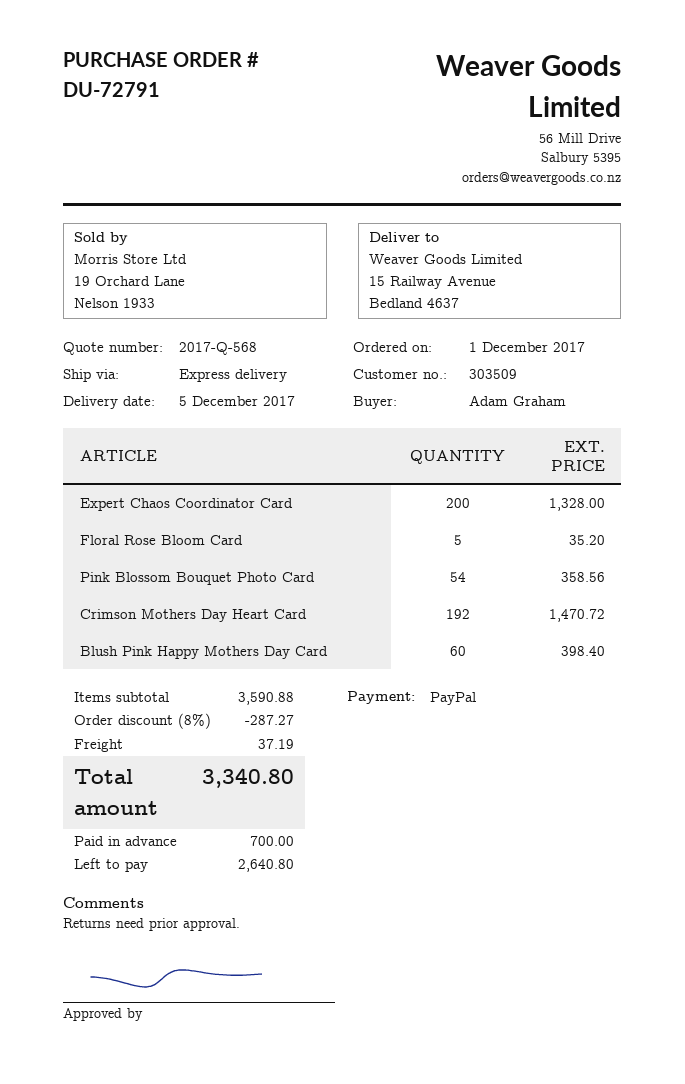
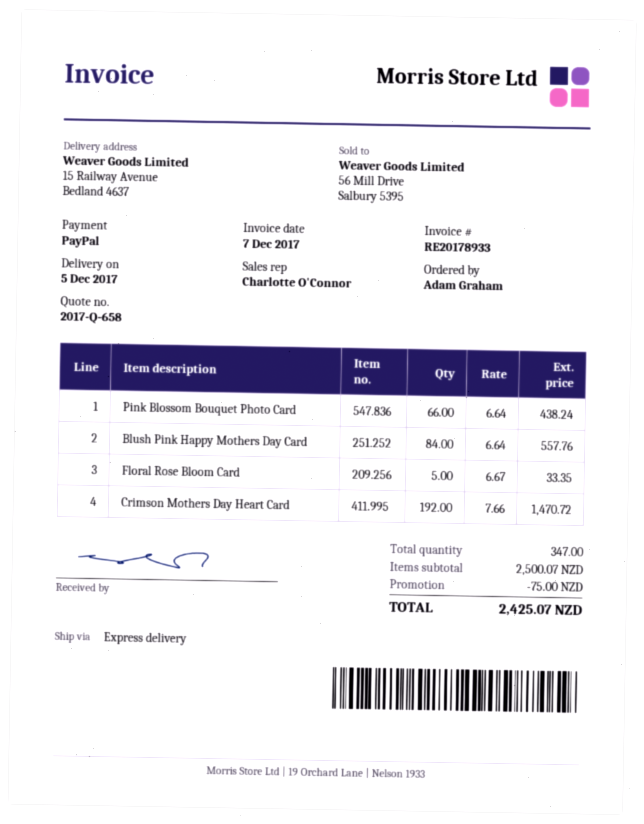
quote number: 2017-Q-568 -> 2017-Q-658
Expert Chaos Coordinator Card: 200 for 1328.00 -> none
Floral Rose Bloom Card: 5 for 35.20 -> 5 for 33.35
Pink Blossom Bouquet Photo Card: 54 for 358.56 -> 66 for 438.24
Blush Pink Happy Mothers Day Card: 60 for 398.40 -> 84 for 557.76
subtotal: 3590.88 -> 2500.07
discount: 287.27 -> 75.00
shipping: 37.19 -> none
total: 3340.80 -> 2425.07

